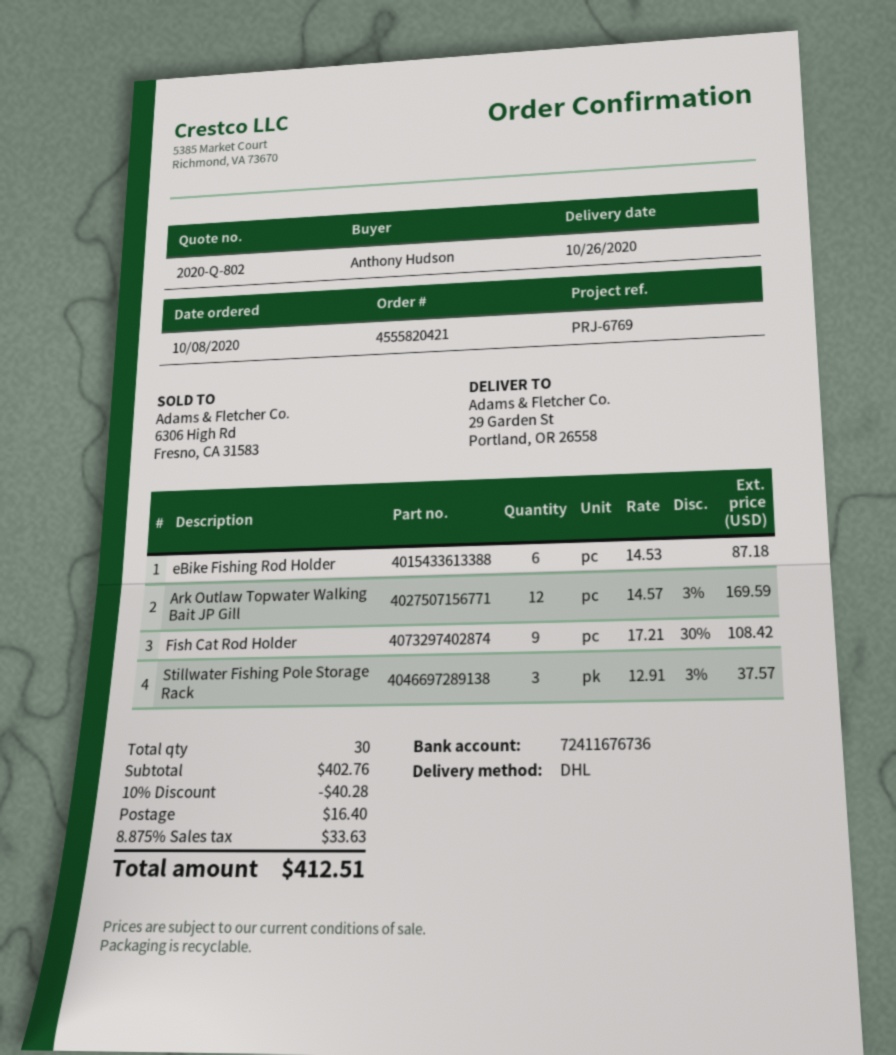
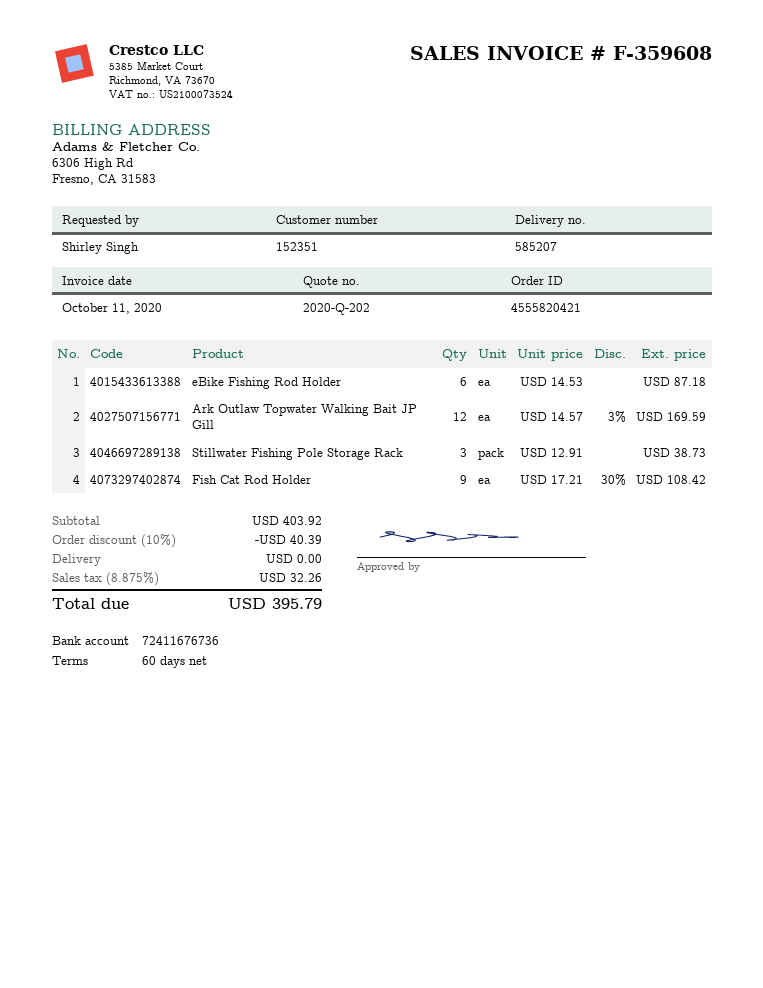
quote number: 2020-Q-802 -> 2020-Q-202
ordered by: Anthony Hudson -> Shirley Singh
Stillwater Fishing Pole Storage Rack: 3 x 12.91 - 3% = 37.57 -> 3 x 12.91 = 38.73
subtotal: 402.76 -> 403.92
discount: 10% = 40.28 -> 10% = 40.39
shipping: 16.40 -> 0.00
tax: 8.875% = 33.63 -> 8.875% = 32.26
total: 412.51 -> 395.79

